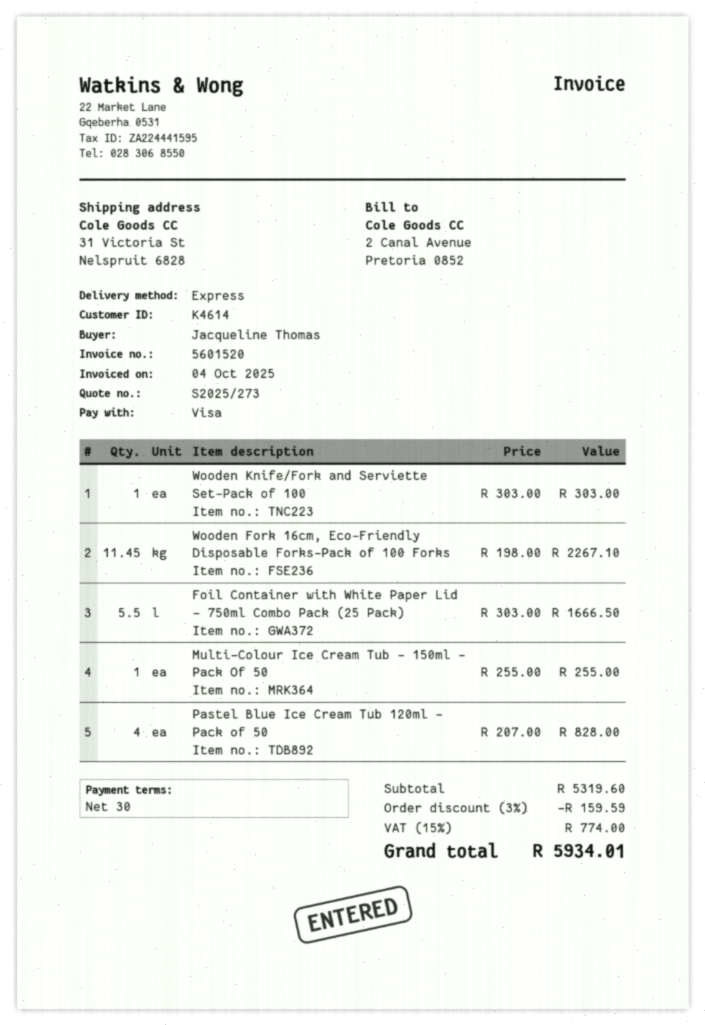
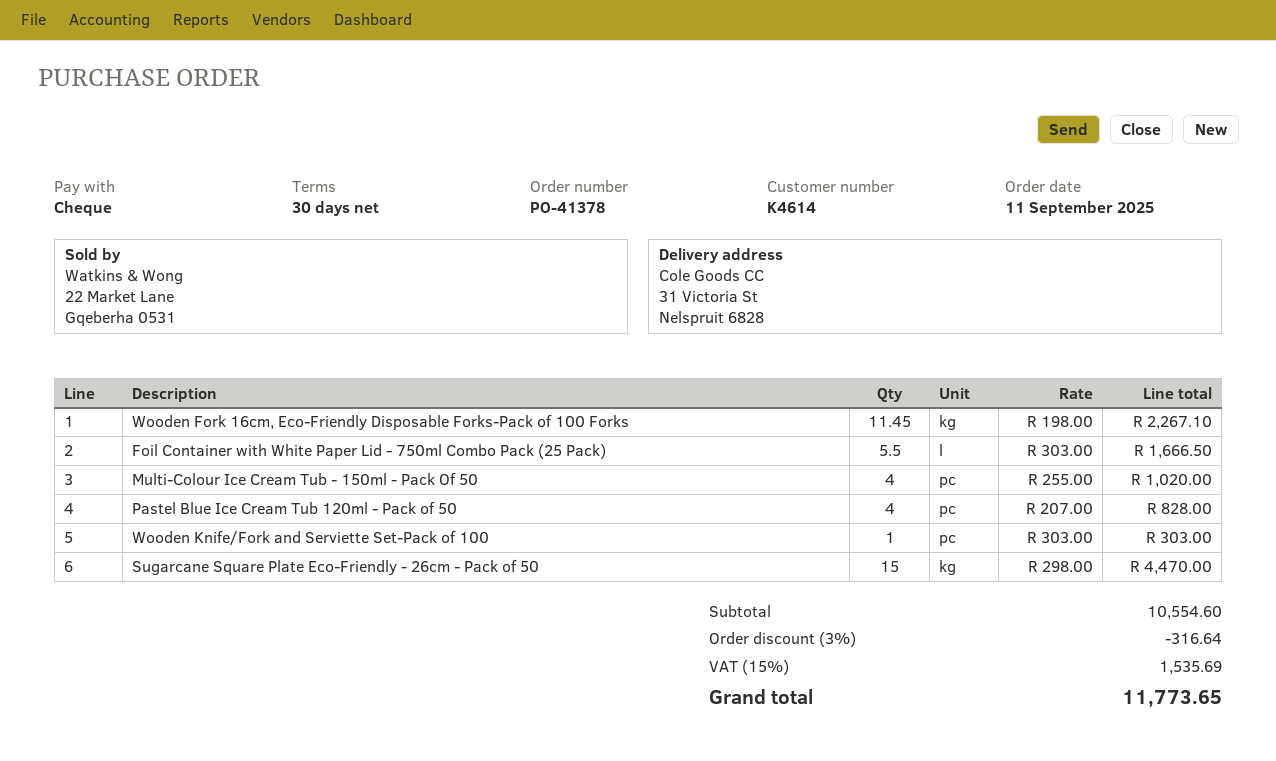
payment method: Visa -> cheque
Multi-Colour Ice Cream Tub - 150ml - Pack Of 50: 1 x 255.00 = 255.00 -> 4 x 255.00 = 1020.00
Sugarcane Square Plate Eco-Friendly - 26cm - Pack of 50: none -> 15 x 298.00 = 4470.00
subtotal: 5319.60 -> 10554.60
discount: 3% = 159.59 -> 3% = 316.64
tax: 15% = 774.00 -> 15% = 1535.69
total: 5934.01 -> 11773.65

